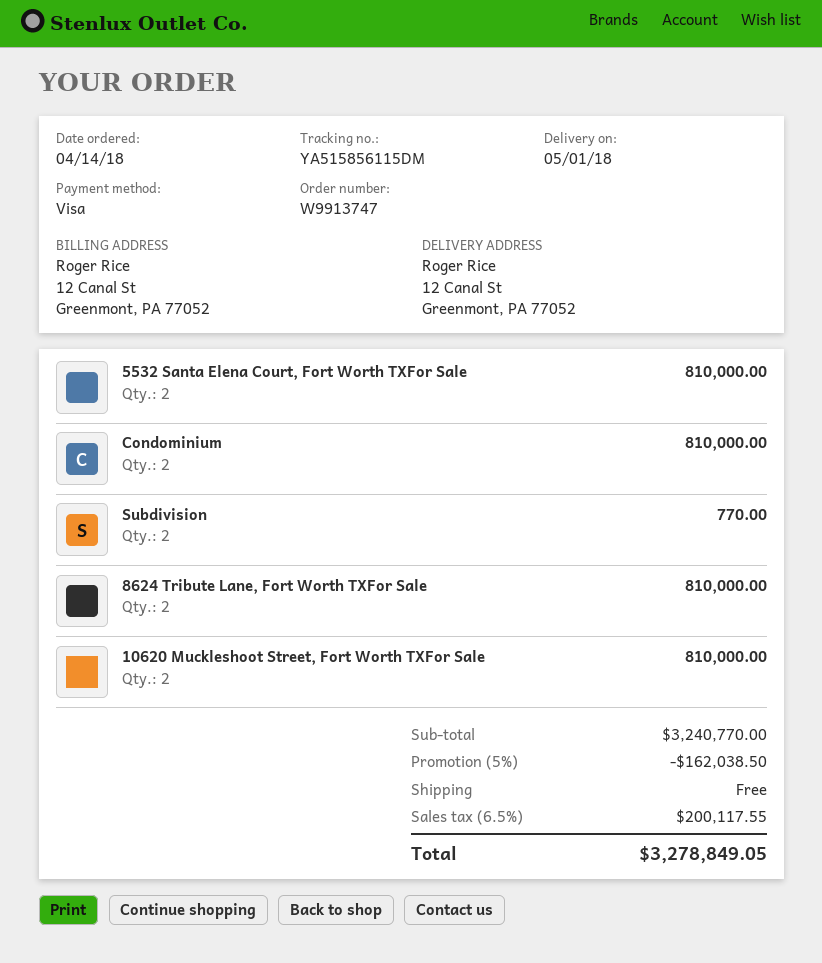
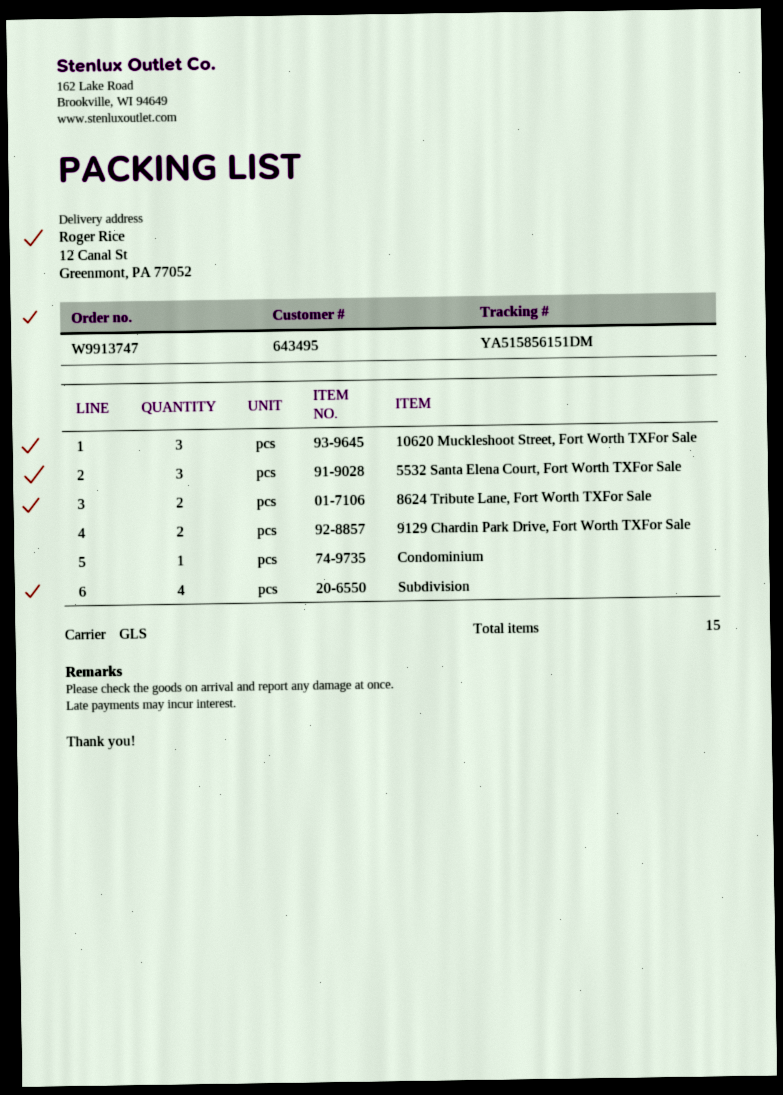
tracking number: YA515856115DM -> YA515856151DM
5532 Santa Elena Court, Fort Worth TXFor Sale: 2 -> 3
Condominium: 2 -> 1
Subdivision: 2 -> 4
10620 Muckleshoot Street, Fort Worth TXFor Sale: 2 -> 3
9129 Chardin Park Drive, Fort Worth TXFor Sale: none -> 2

